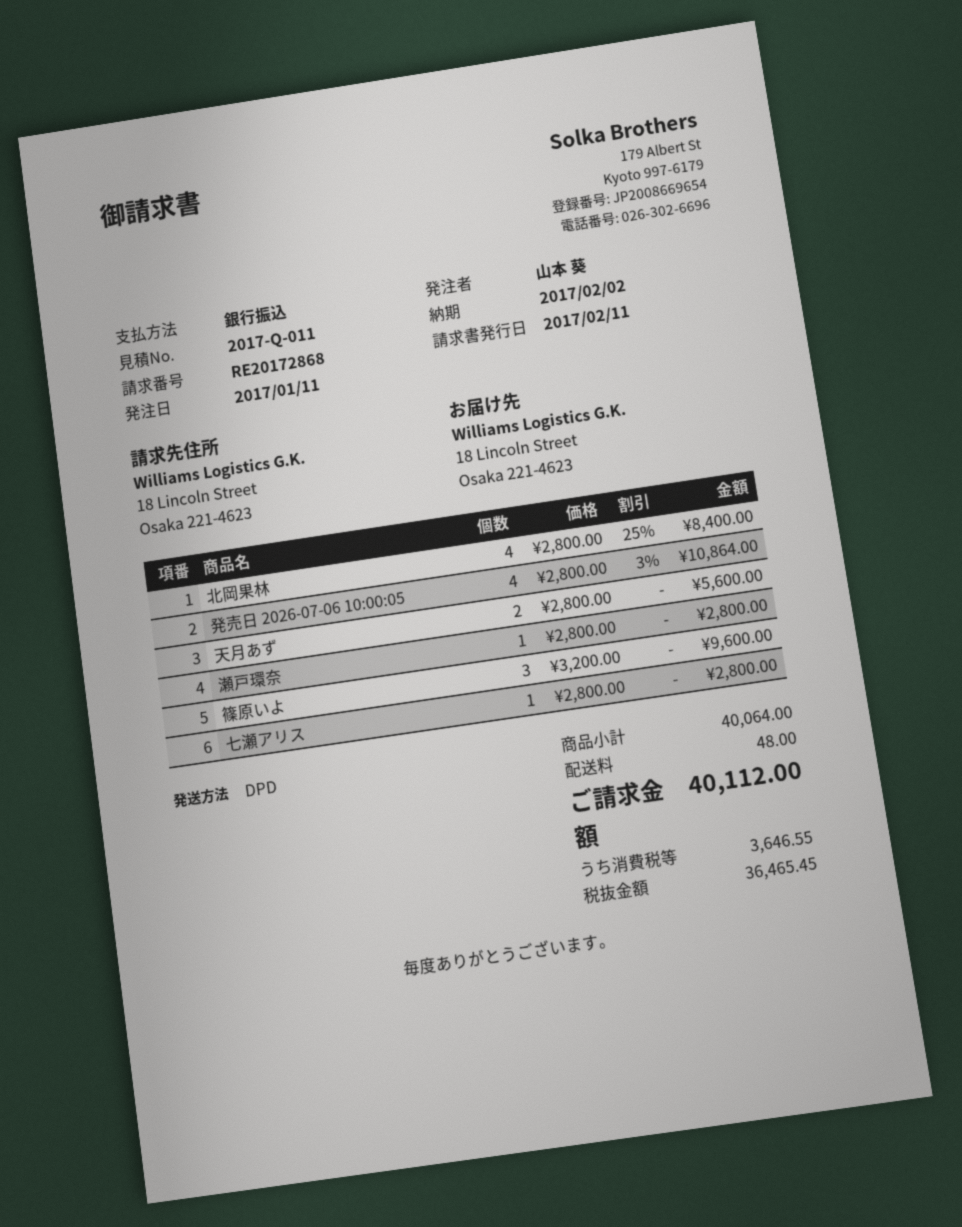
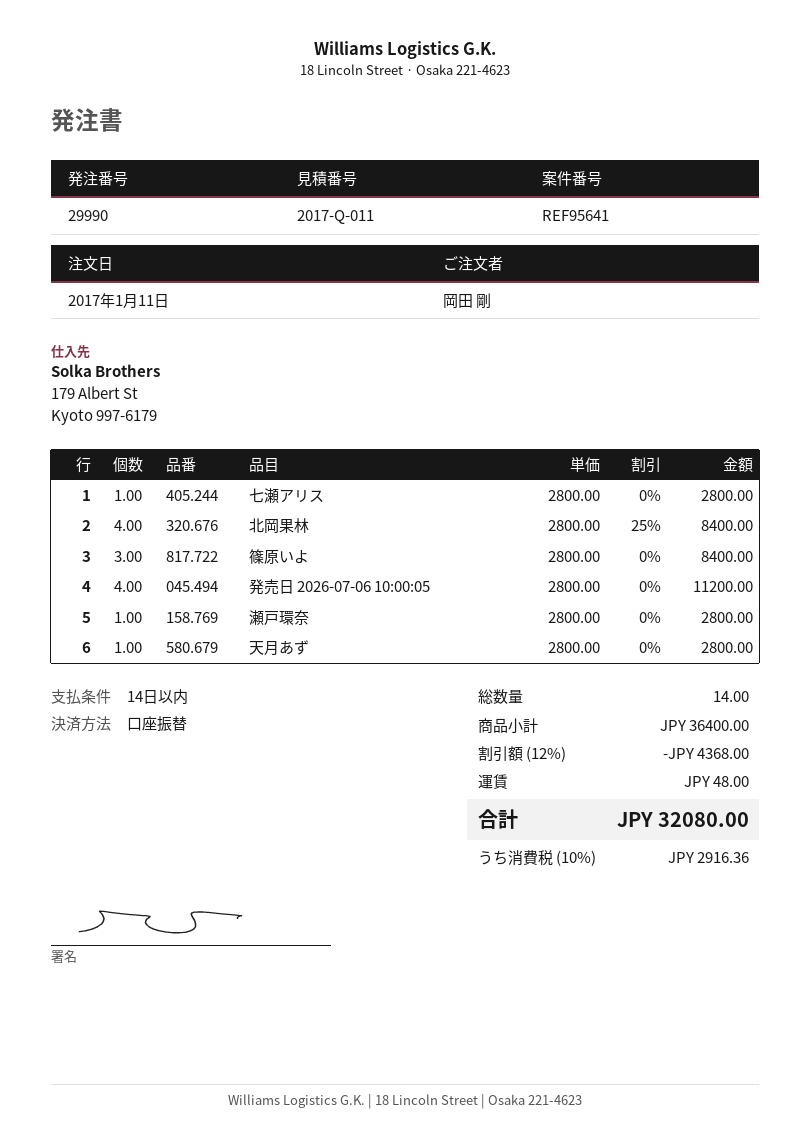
ordered by: 山本 葵 -> 岡田 剛
payment method: bank transfer -> direct debit
発売日 2026-07-06 10:00:05: 4 x 2800.00 - 3% = 10864.00 -> 4 x 2800.00 = 11200.00
天月あず: 2 x 2800.00 = 5600.00 -> 1 x 2800.00 = 2800.00
篠原いよ: 3 x 3200.00 = 9600.00 -> 3 x 2800.00 = 8400.00
subtotal: 40064.00 -> 36400.00
discount: none -> 12% = 4368.00
tax: 3646.55 -> 2916.36
total: 40112.00 -> 32080.00

